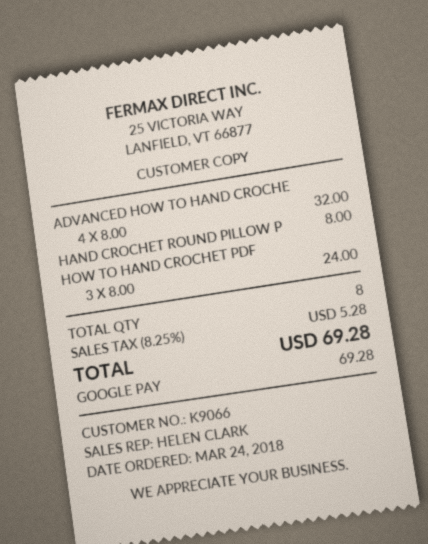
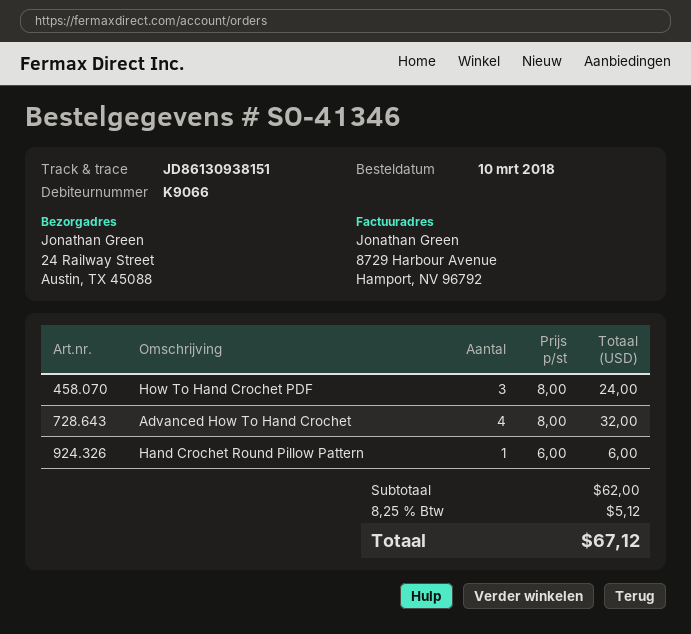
order date: 2018-03-24 -> 2018-03-10
HAND CROCHET ROUND PILLOW P: 1 x 8.00 = 8.00 -> 1 x 6.00 = 6.00
tax: 8.25% = 5.28 -> 8.25% = 5.12
total: 69.28 -> 67.12

